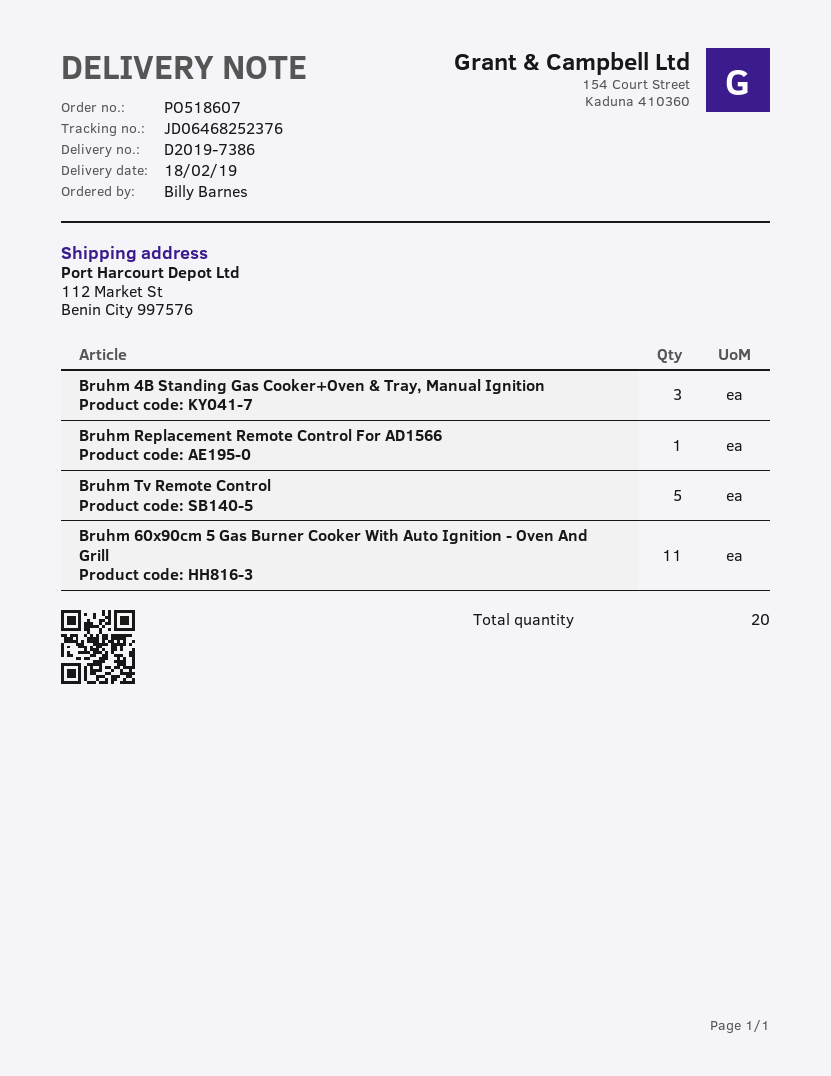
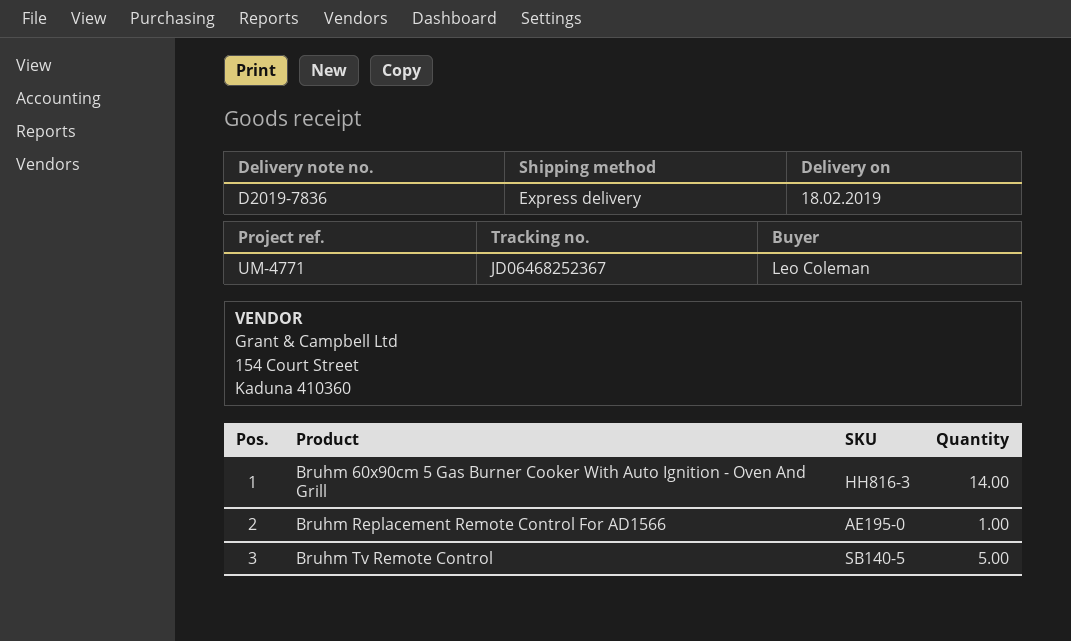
delivery note number: D2019-7386 -> D2019-7836
ordered by: Billy Barnes -> Leo Coleman
tracking number: JD06468252376 -> JD06468252367
Bruhm 4B Standing Gas Cooker+Oven & Tray, Manual Ignition: 3 -> none
Bruhm 60x90cm 5 Gas Burner Cooker With Auto Ignition - Oven And Grill: 11 -> 14

